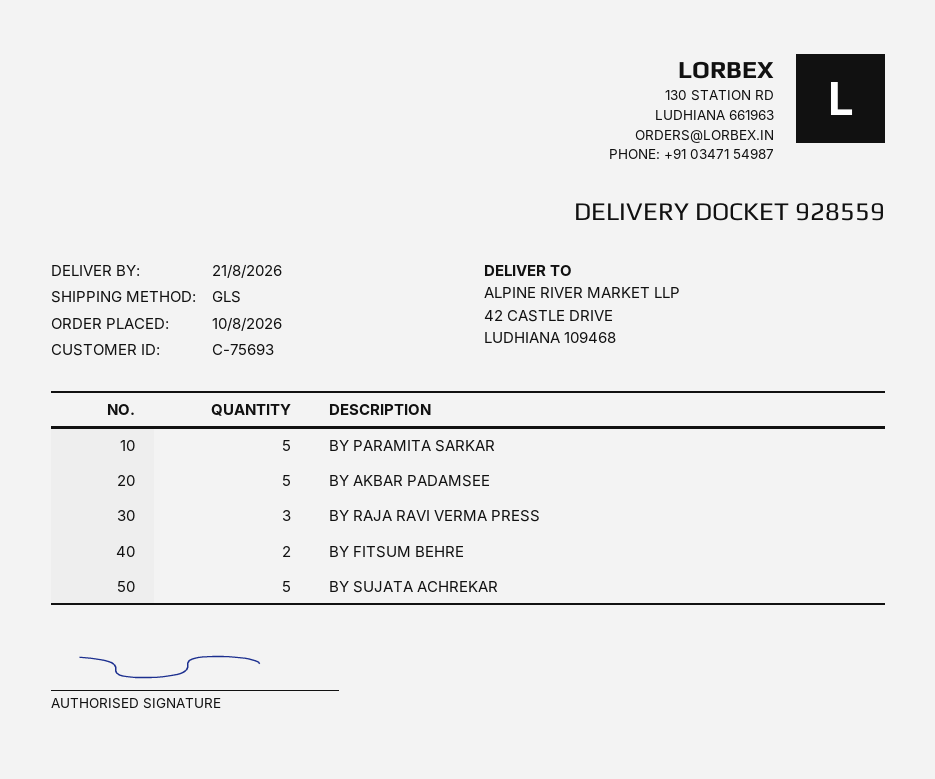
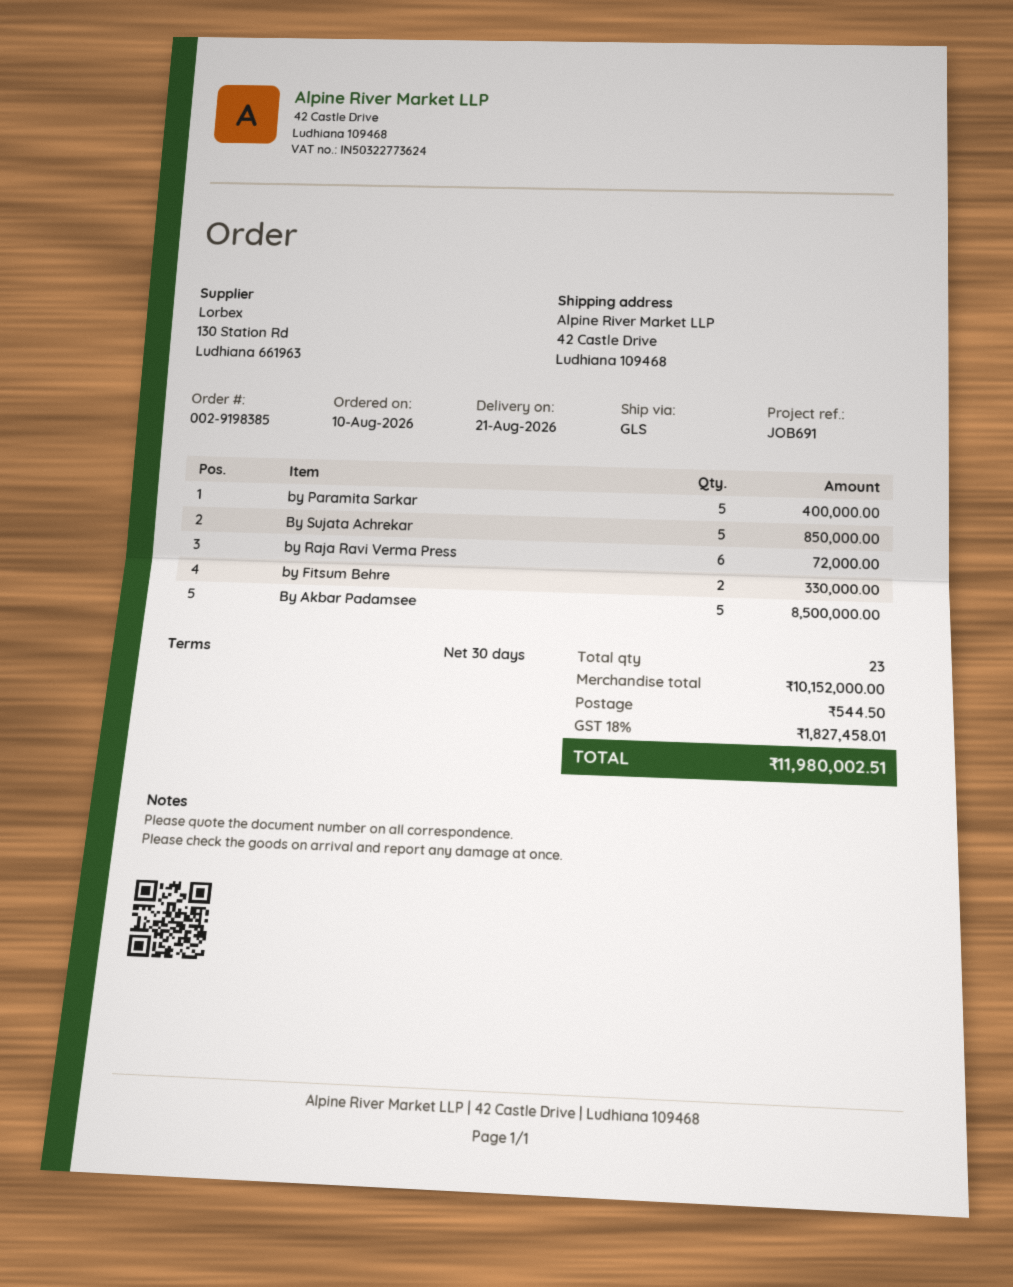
BY RAJA RAVI VERMA PRESS: 3 -> 6

